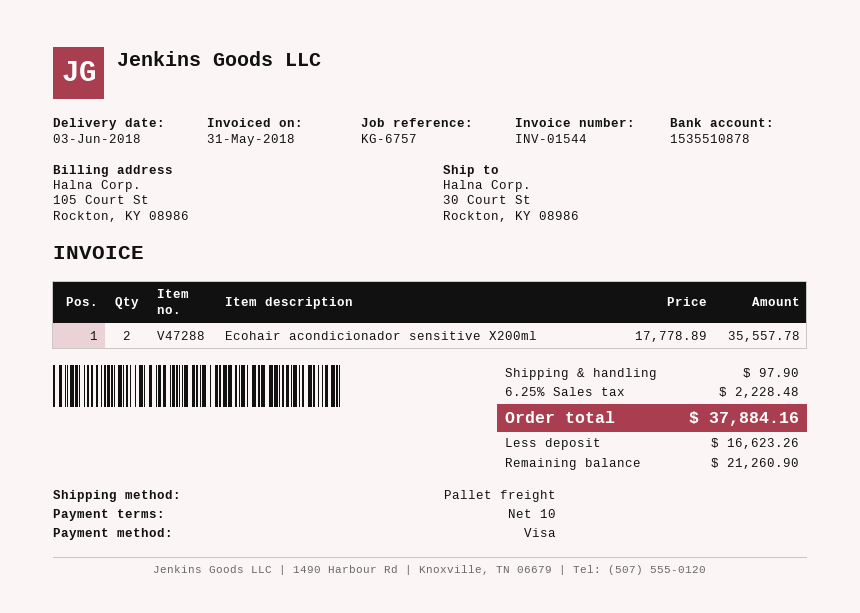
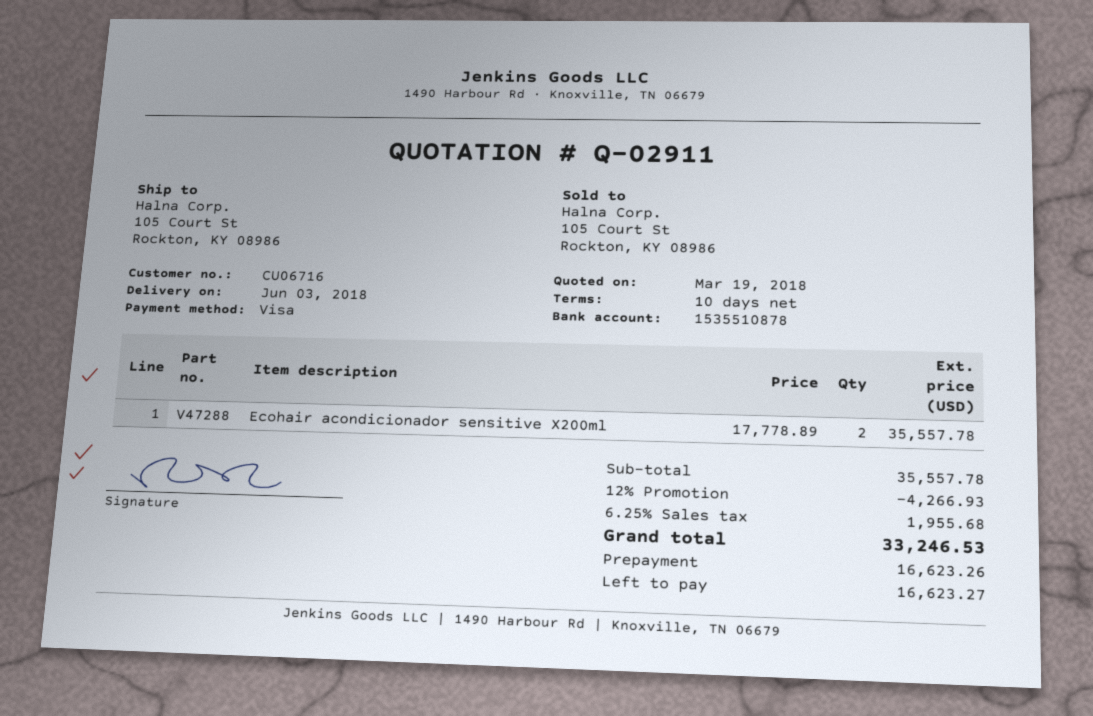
ship to: 30 Court St, Rockton, KY 08986 -> 105 Court St, Rockton, KY 08986
discount: none -> 12% = 4266.93
shipping: 97.90 -> none
tax: 6.25% = 2228.48 -> 6.25% = 1955.68
total: 37884.16 -> 33246.53
balance: 21260.90 -> 16623.27

